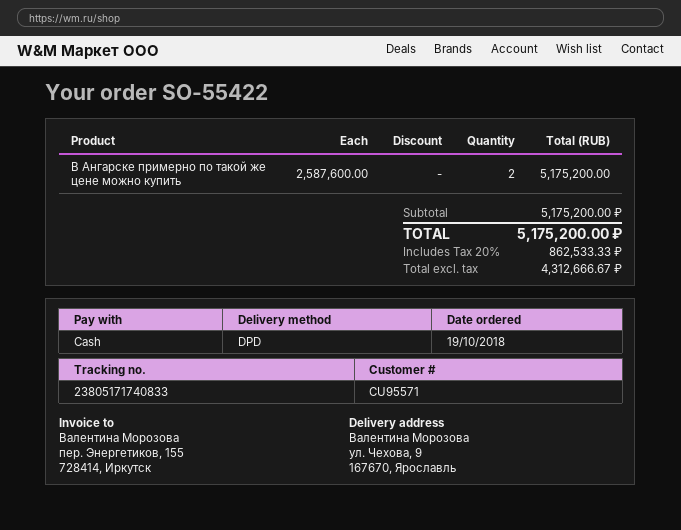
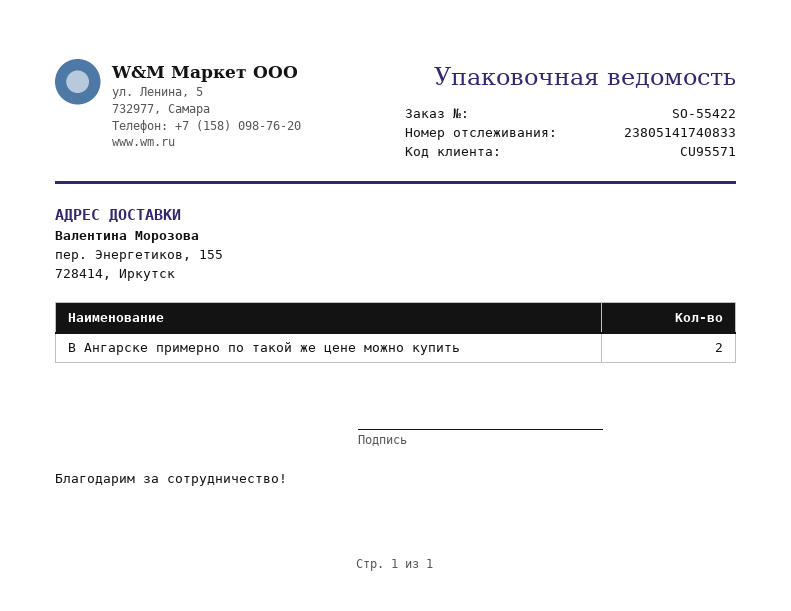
tracking number: 23805171740833 -> 23805141740833
ship to: ул. Чехова, 9, 167670, Ярославль -> пер. Энергетиков, 155, 728414, Иркутск

